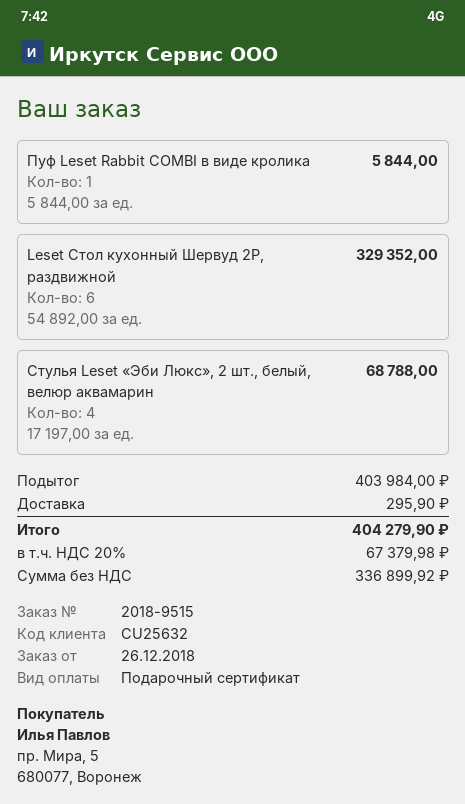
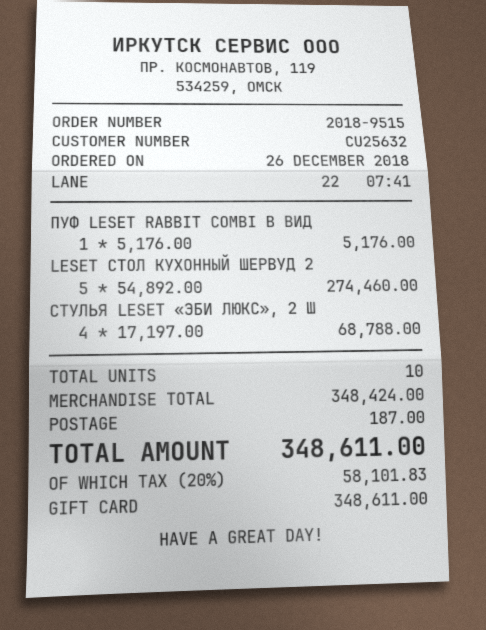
Пуф Leset Rabbit COMBI в виде кролика: 1 x 5844.00 = 5844.00 -> 1 x 5176.00 = 5176.00
Leset Стол кухонный Шервуд 2Р, раздвижной: 6 x 54892.00 = 329352.00 -> 5 x 54892.00 = 274460.00
subtotal: 403984.00 -> 348424.00
shipping: 295.90 -> 187.00
tax: 20% = 67379.98 -> 20% = 58101.83
total: 404279.90 -> 348611.00

